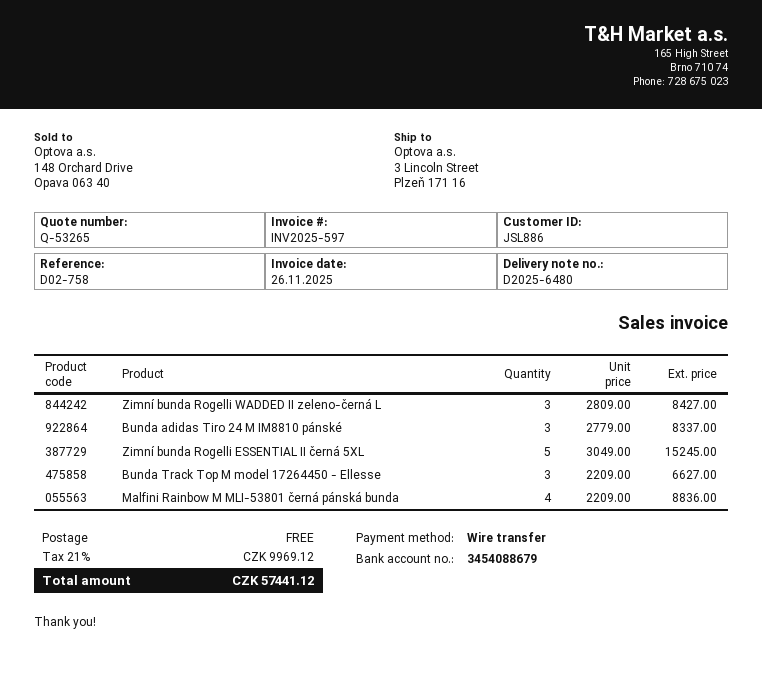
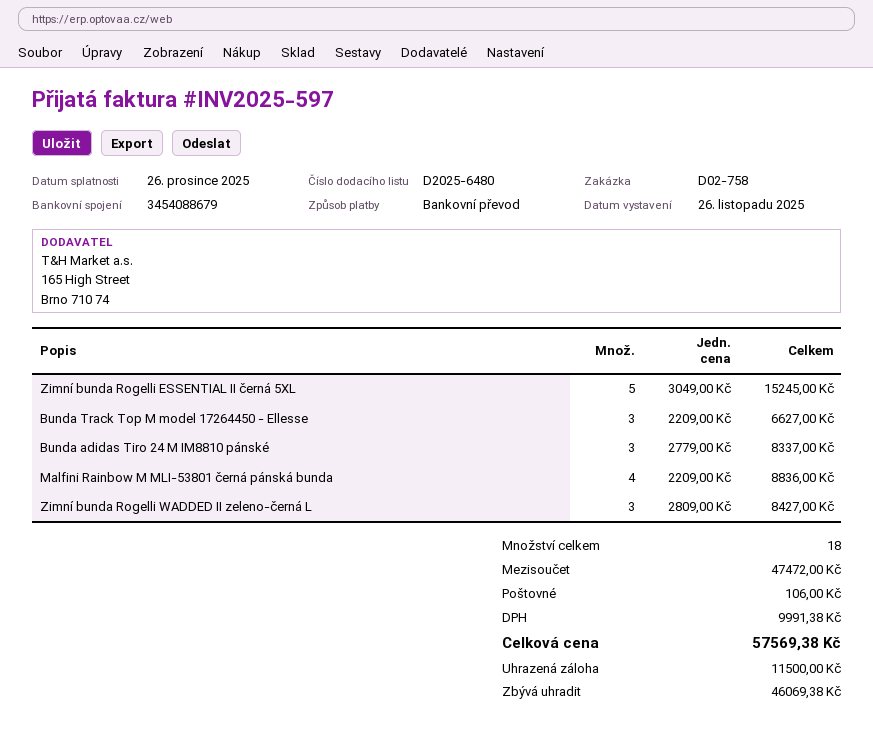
shipping: 0.00 -> 106.00
tax: 9969.12 -> 9991.38
total: 57441.12 -> 57569.38

